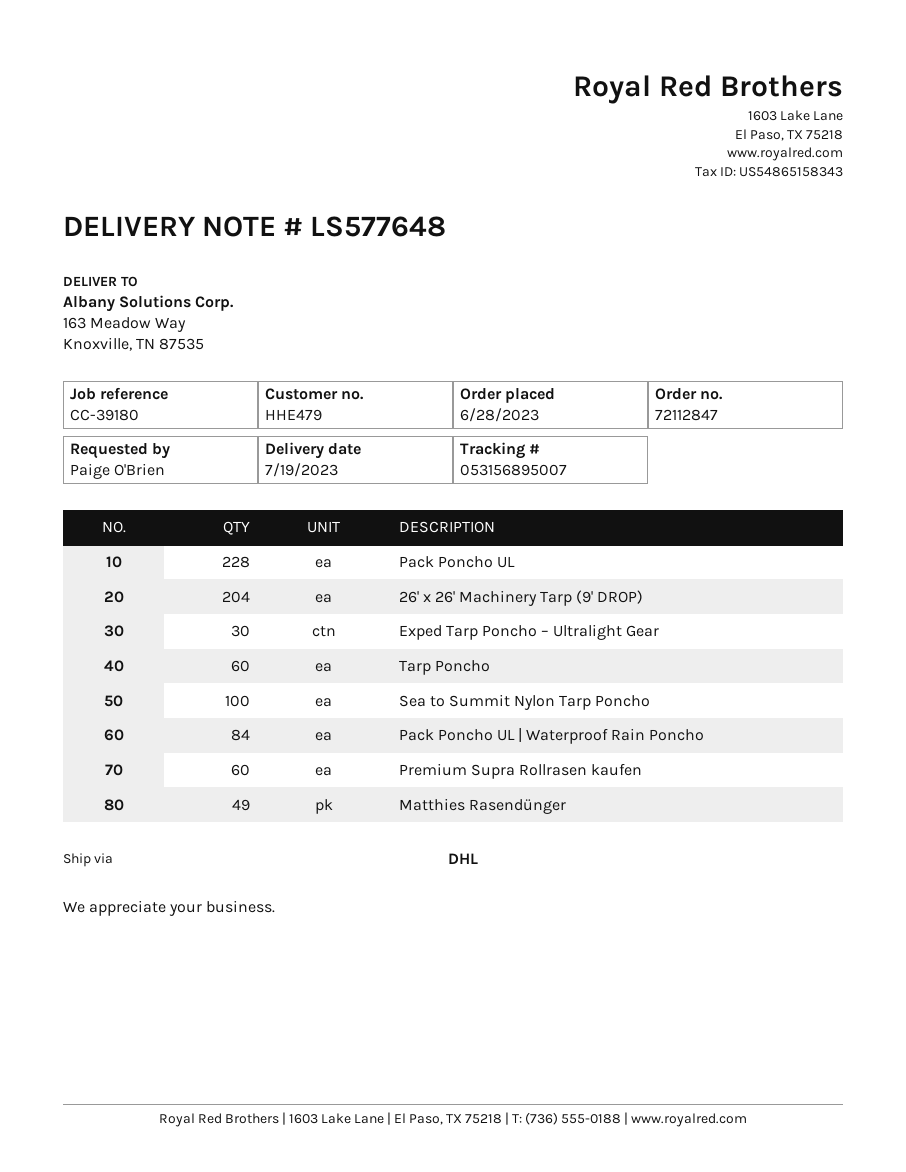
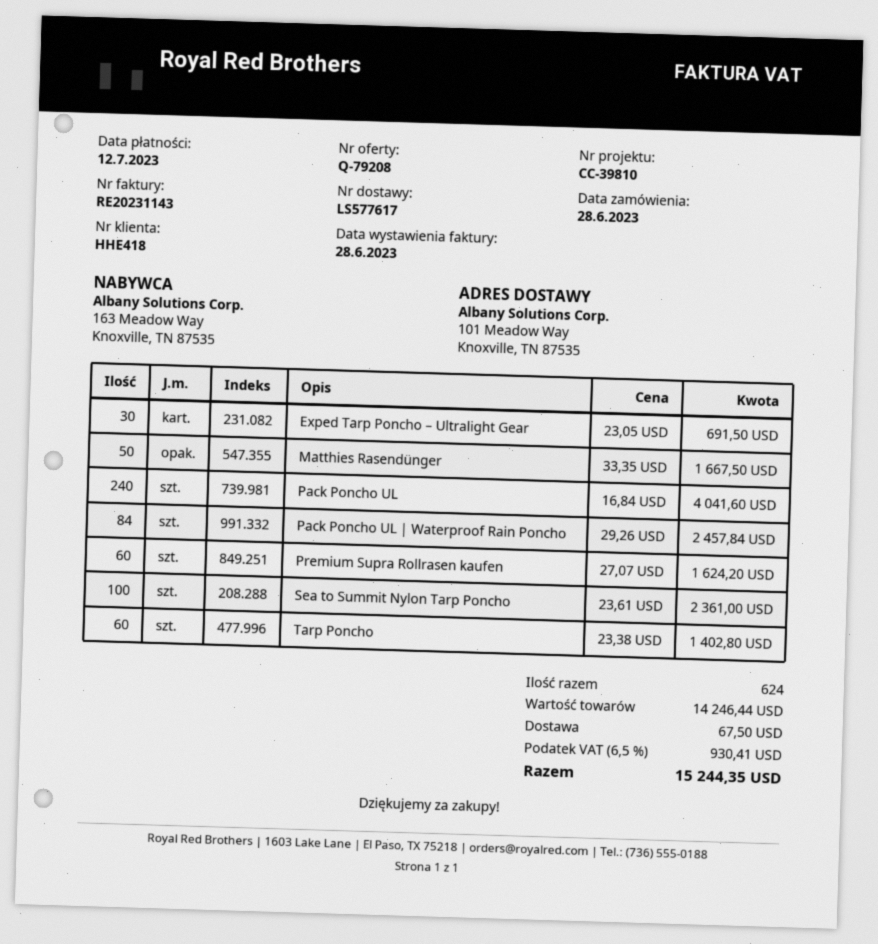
delivery note number: LS577648 -> LS577617
customer number: HHE479 -> HHE418
reference: CC-39180 -> CC-39810
ship to: 163 Meadow Way, Knoxville, TN 87535 -> 101 Meadow Way, Knoxville, TN 87535
Pack Poncho UL: 228 -> 240
26' x 26' Machinery Tarp (9' DROP): 204 -> none
Matthies Rasendünger: 49 -> 50

